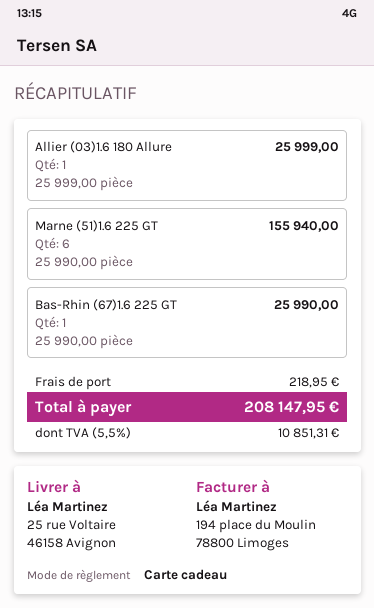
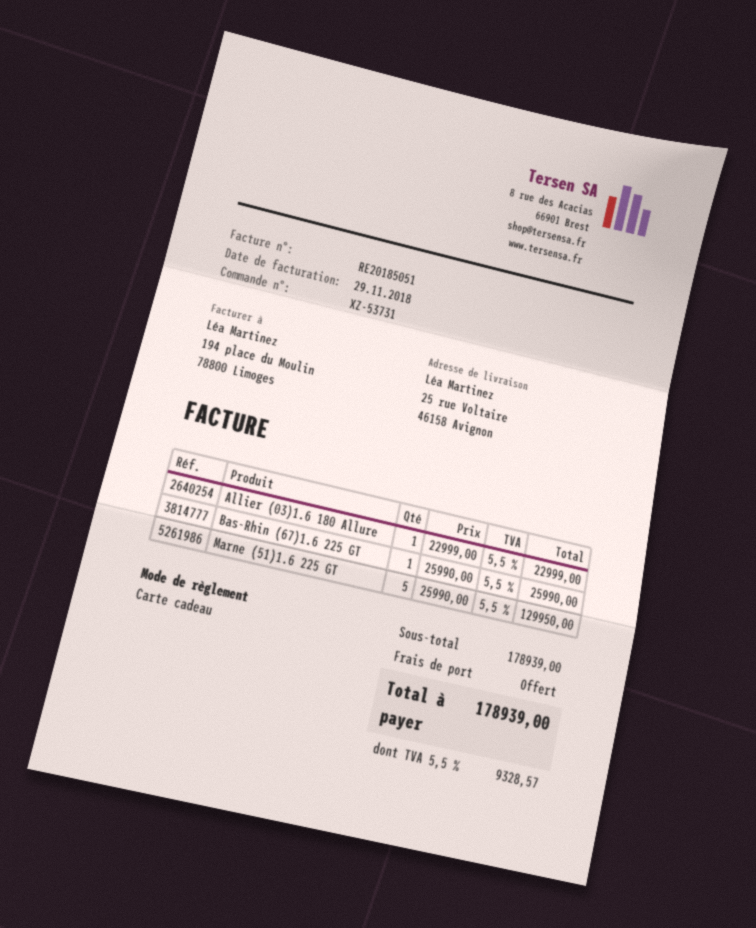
Allier (03)1.6 180 Allure: 1 x 25999.00 = 25999.00 -> 1 x 22999.00 = 22999.00
Marne (51)1.6 225 GT: 6 x 25990.00 = 155940.00 -> 5 x 25990.00 = 129950.00
shipping: 218.95 -> 0.00
tax: 5.5% = 10851.31 -> 5.5% = 9328.57
total: 208147.95 -> 178939.00

